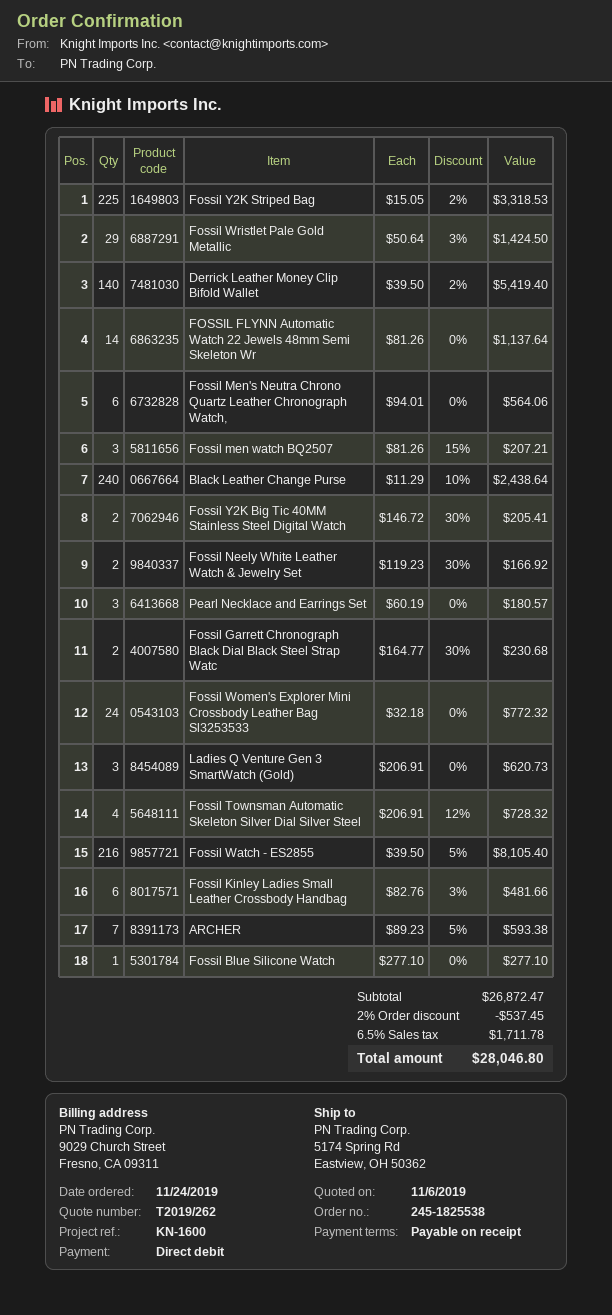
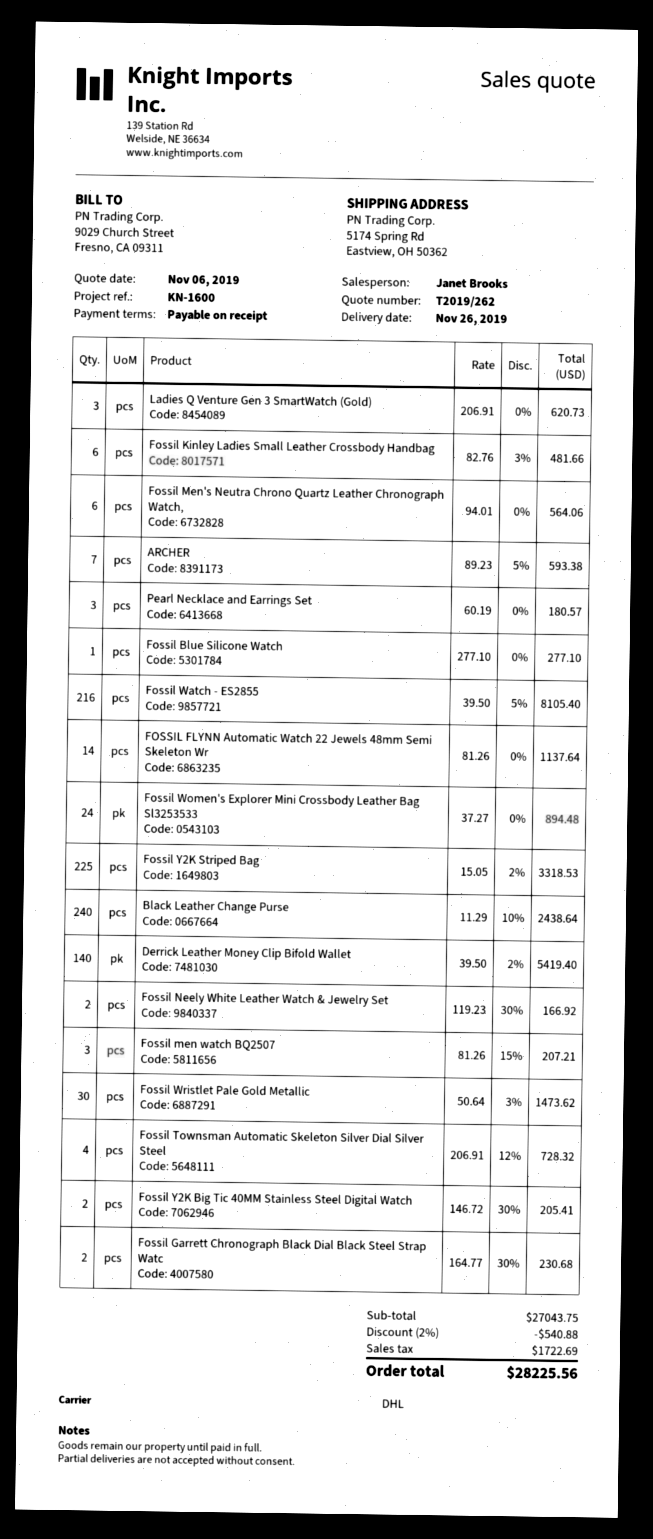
Fossil Wristlet Pale Gold Metallic: 29 x 50.64 - 3% = 1424.50 -> 30 x 50.64 - 3% = 1473.62
Fossil Women's Explorer Mini Crossbody Leather Bag Sl3253533: 24 x 32.18 = 772.32 -> 24 x 37.27 = 894.48
subtotal: 26872.47 -> 27043.75
discount: 2% = 537.45 -> 2% = 540.88
tax: 1711.78 -> 1722.69
total: 28046.80 -> 28225.56

